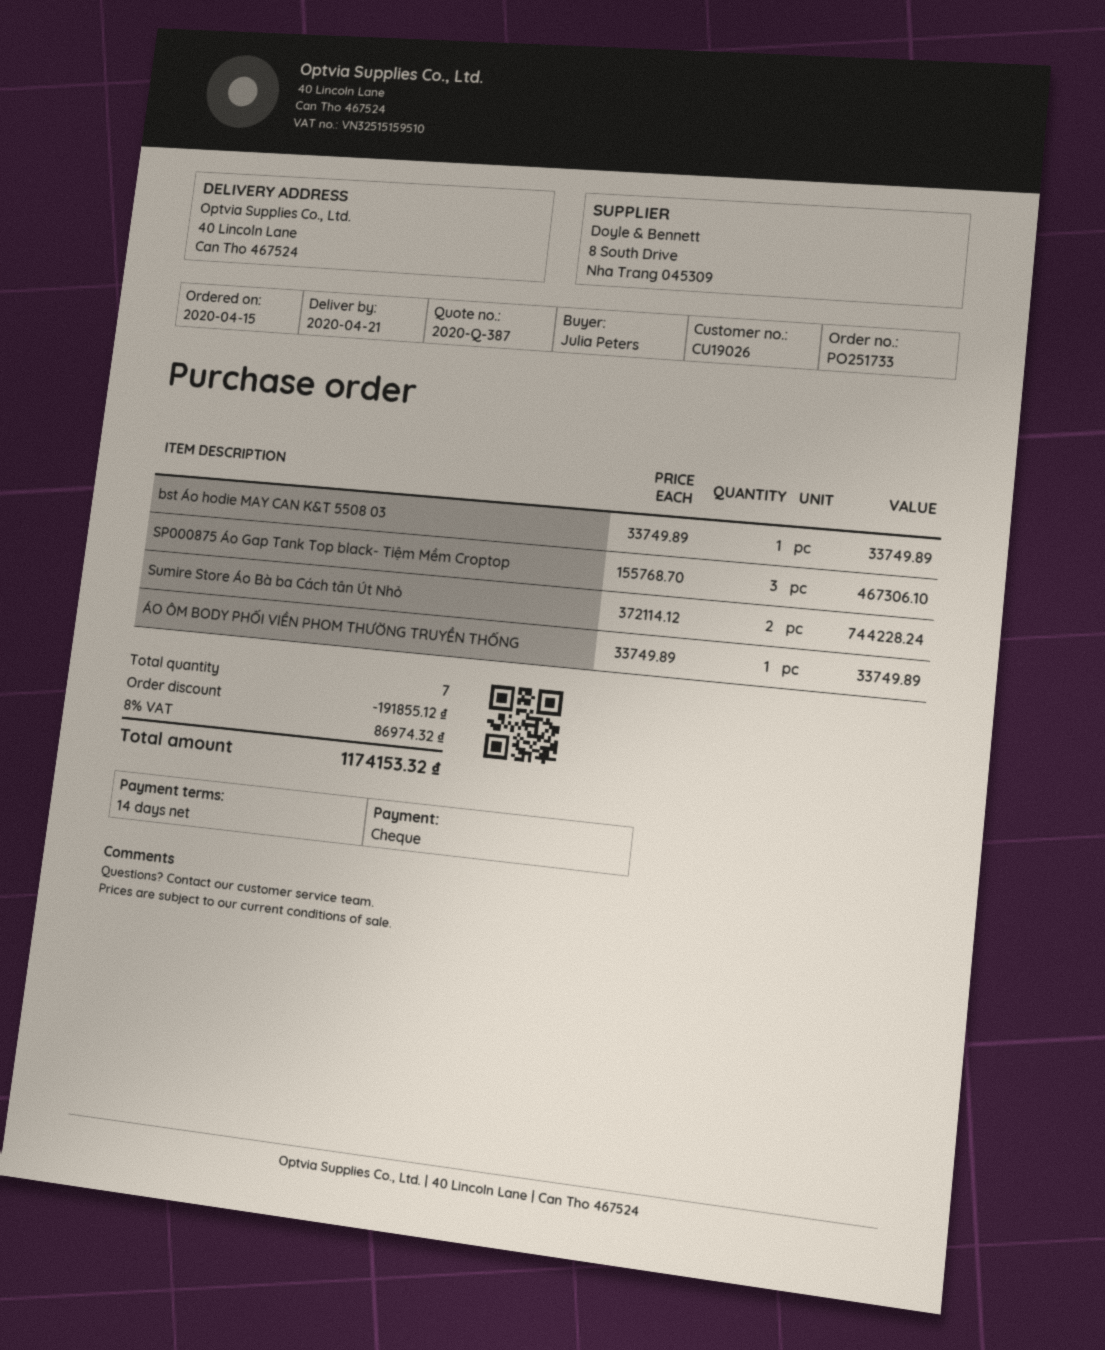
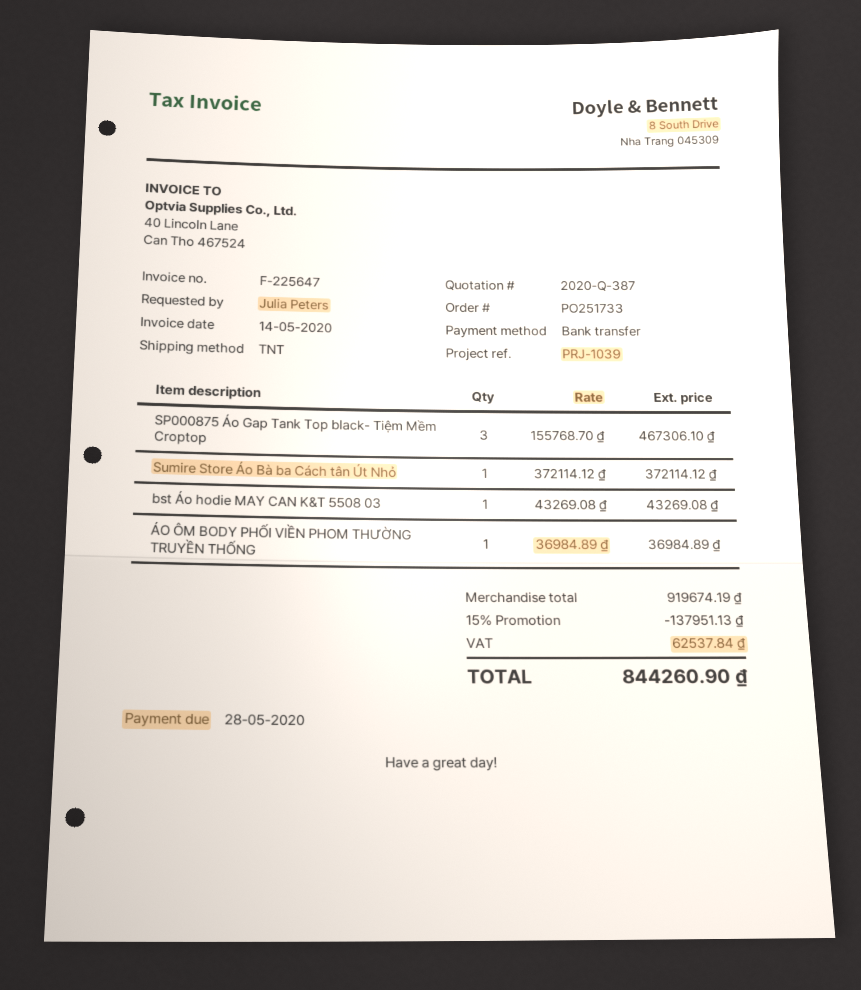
payment method: cheque -> bank transfer
bst Áo hodie MAY CAN K&T 5508 03: 1 x 33749.89 = 33749.89 -> 1 x 43269.08 = 43269.08
Sumire Store Áo Bà ba Cách tân Út Nhỏ: 2 x 372114.12 = 744228.24 -> 1 x 372114.12 = 372114.12
ÁO ÔM BODY PHỐI VIỀN PHOM THƯỜNG TRUYỀN THỐNG: 1 x 33749.89 = 33749.89 -> 1 x 36984.89 = 36984.89
discount: 191855.12 -> 137951.13
tax: 86974.32 -> 62537.84
total: 1174153.32 -> 844260.90

